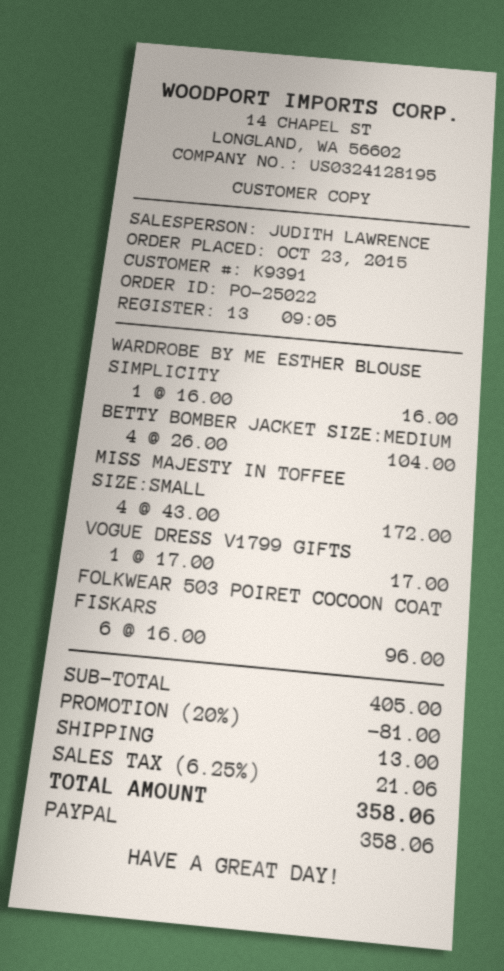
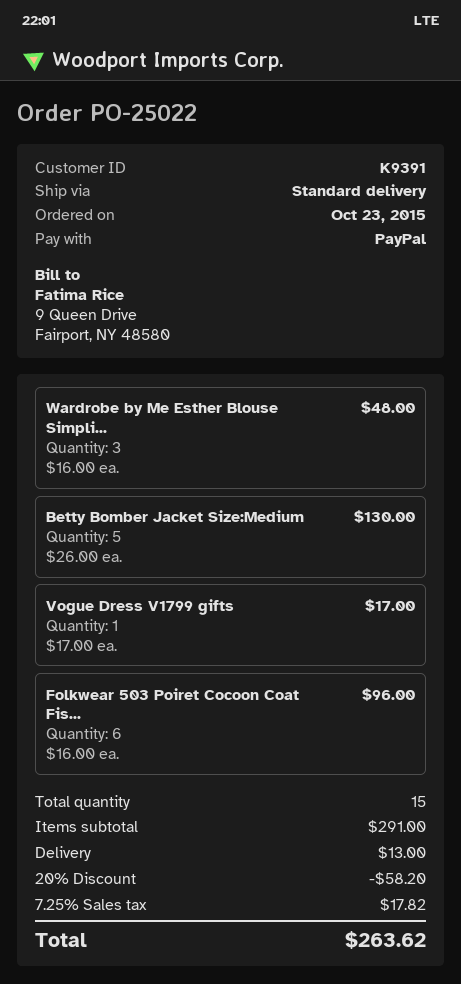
WARDROBE BY ME ESTHER BLOUSE SIMPLICITY: 1 x 16.00 = 16.00 -> 3 x 16.00 = 48.00
BETTY BOMBER JACKET SIZE:MEDIUM: 4 x 26.00 = 104.00 -> 5 x 26.00 = 130.00
MISS MAJESTY IN TOFFEE SIZE:SMALL: 4 x 43.00 = 172.00 -> none
subtotal: 405.00 -> 291.00
discount: 20% = 81.00 -> 20% = 58.20
tax: 6.25% = 21.06 -> 7.25% = 17.82
total: 358.06 -> 263.62

